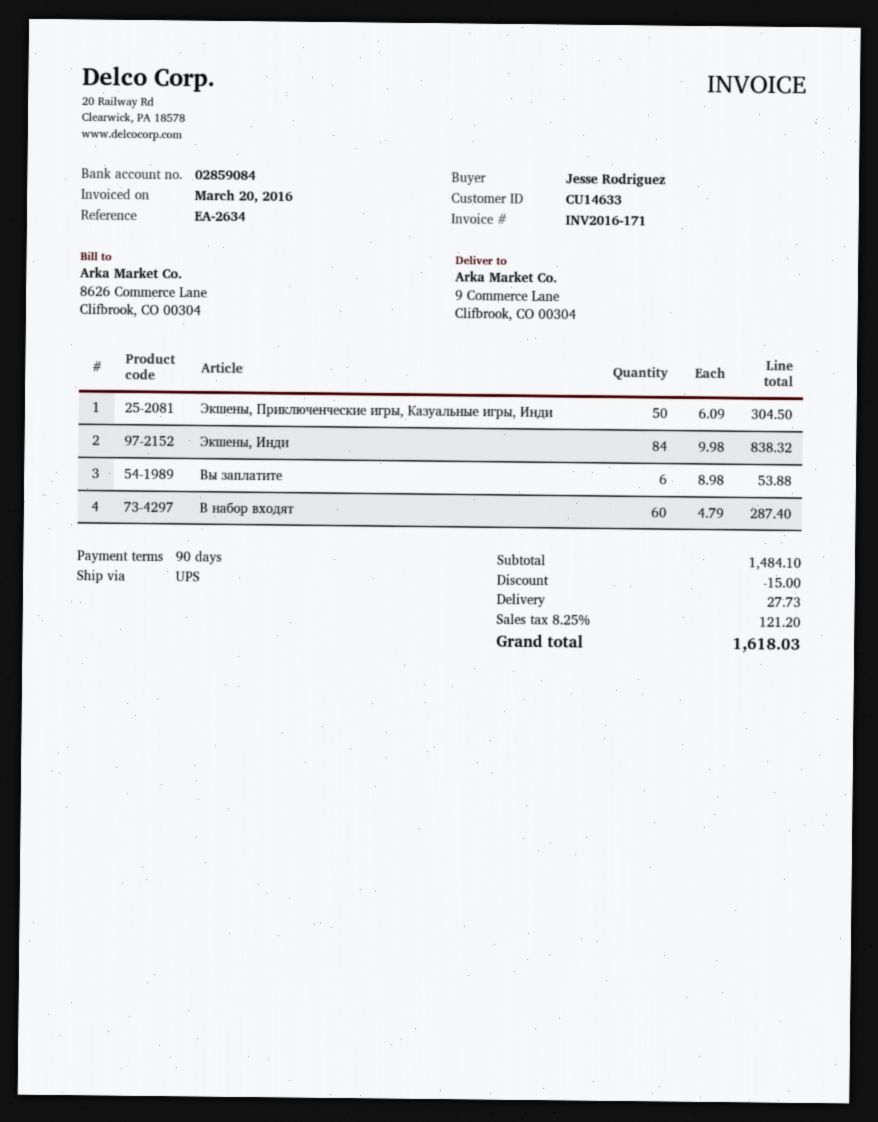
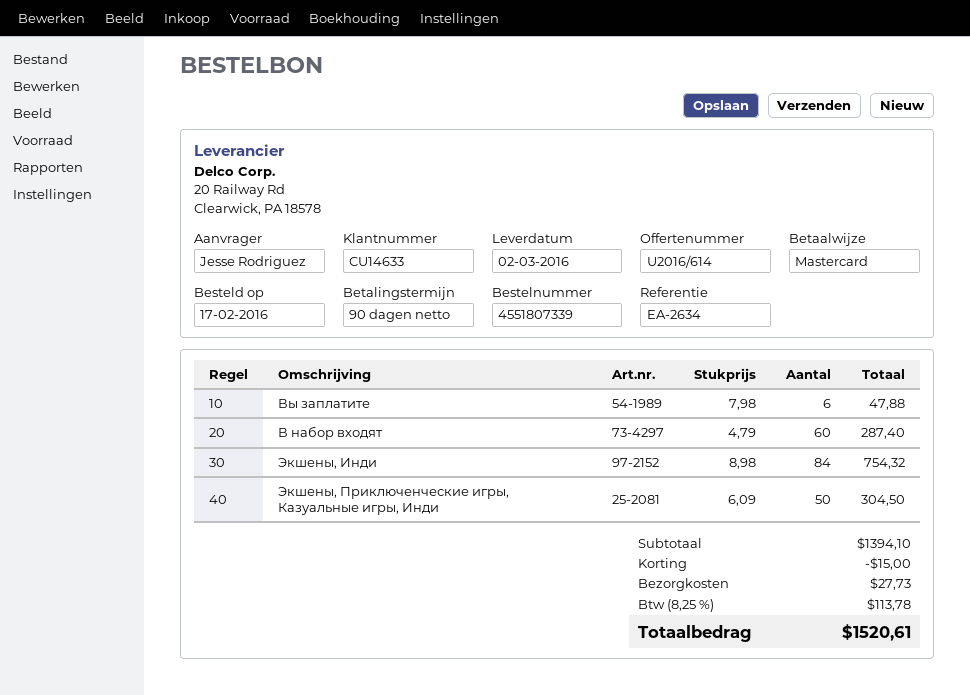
Экшены, Инди: 84 x 9.98 = 838.32 -> 84 x 8.98 = 754.32
Вы заплатите: 6 x 8.98 = 53.88 -> 6 x 7.98 = 47.88
subtotal: 1484.10 -> 1394.10
tax: 8.25% = 121.20 -> 8.25% = 113.78
total: 1618.03 -> 1520.61

